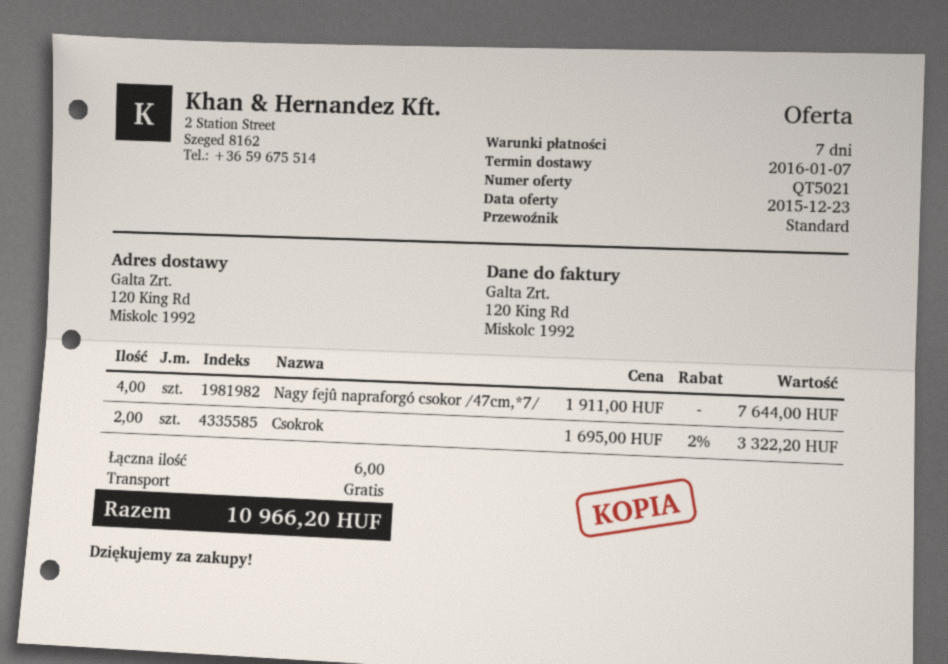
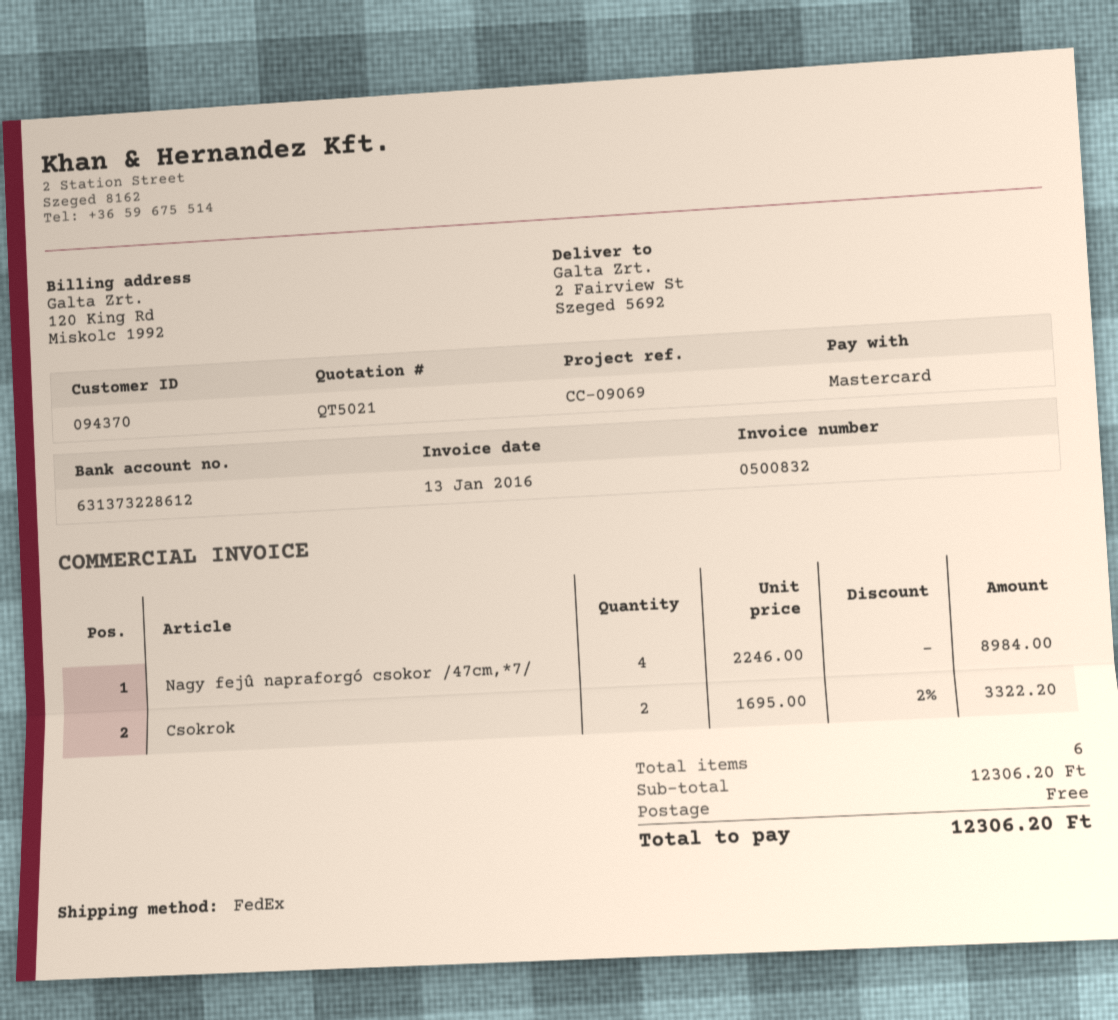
shipping method: standard -> FedEx
ship to: 120 King Rd, Miskolc 1992 -> 2 Fairview St, Szeged 5692
Nagy fejû napraforgó csokor /47cm,*7/: 4 x 1911.00 = 7644.00 -> 4 x 2246.00 = 8984.00
total: 10966.20 -> 12306.20

